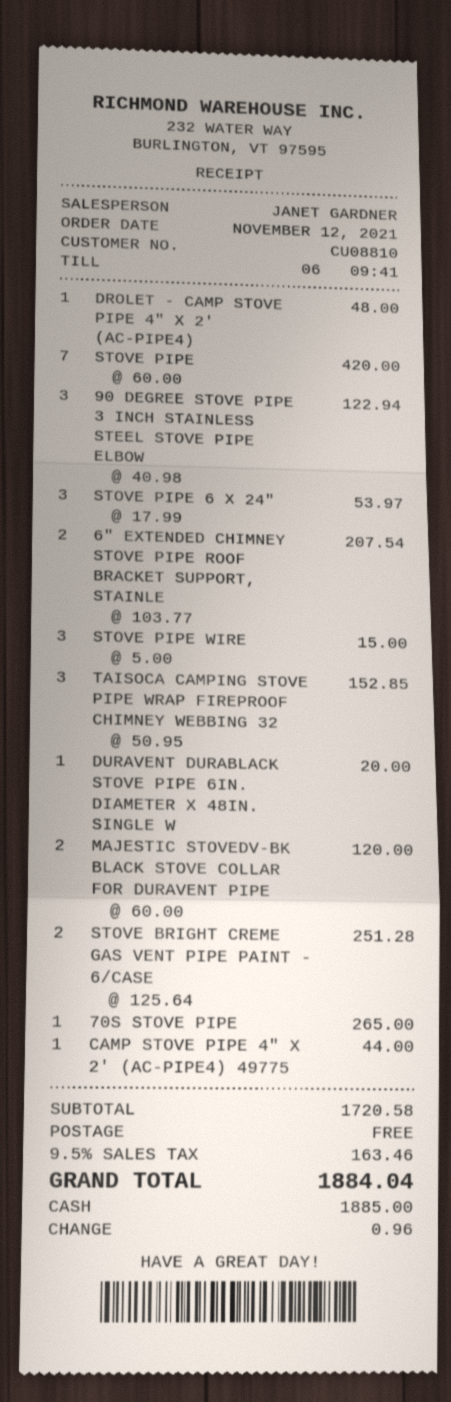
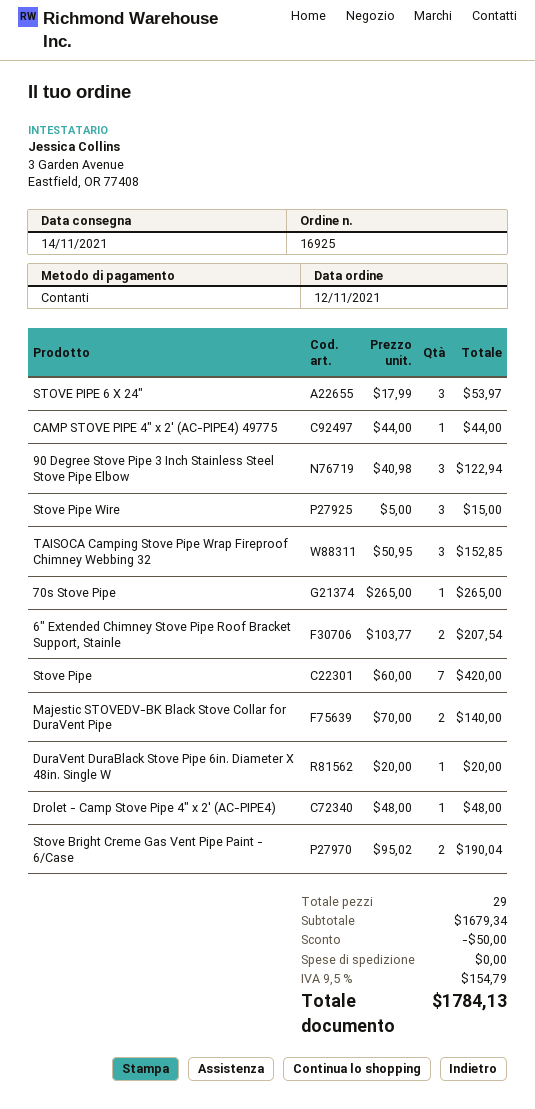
MAJESTIC STOVEDV-BK BLACK STOVE COLLAR FOR DURAVENT PIPE: 2 x 60.00 = 120.00 -> 2 x 70.00 = 140.00
STOVE BRIGHT CREME GAS VENT PIPE PAINT - 6/CASE: 2 x 125.64 = 251.28 -> 2 x 95.02 = 190.04
subtotal: 1720.58 -> 1679.34
discount: none -> 50.00
tax: 9.5% = 163.46 -> 9.5% = 154.79
total: 1884.04 -> 1784.13

